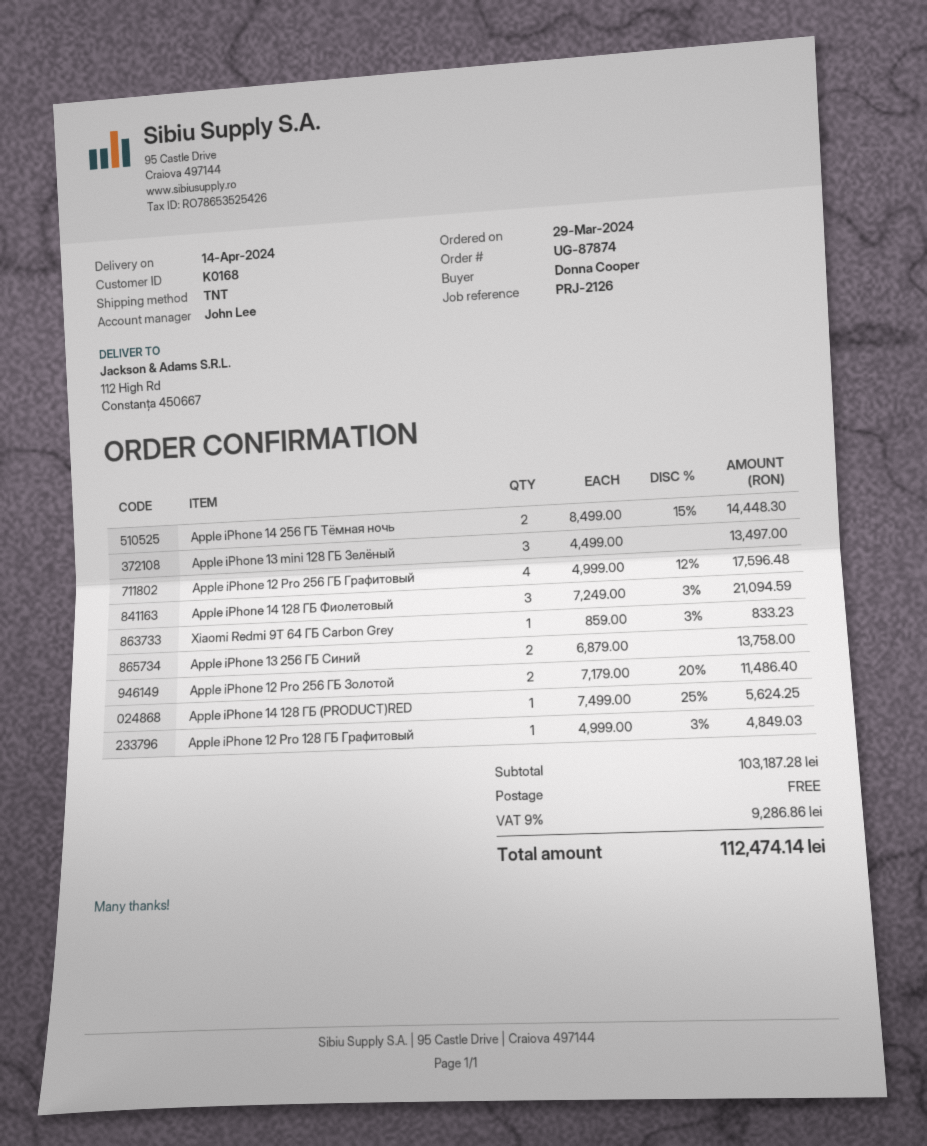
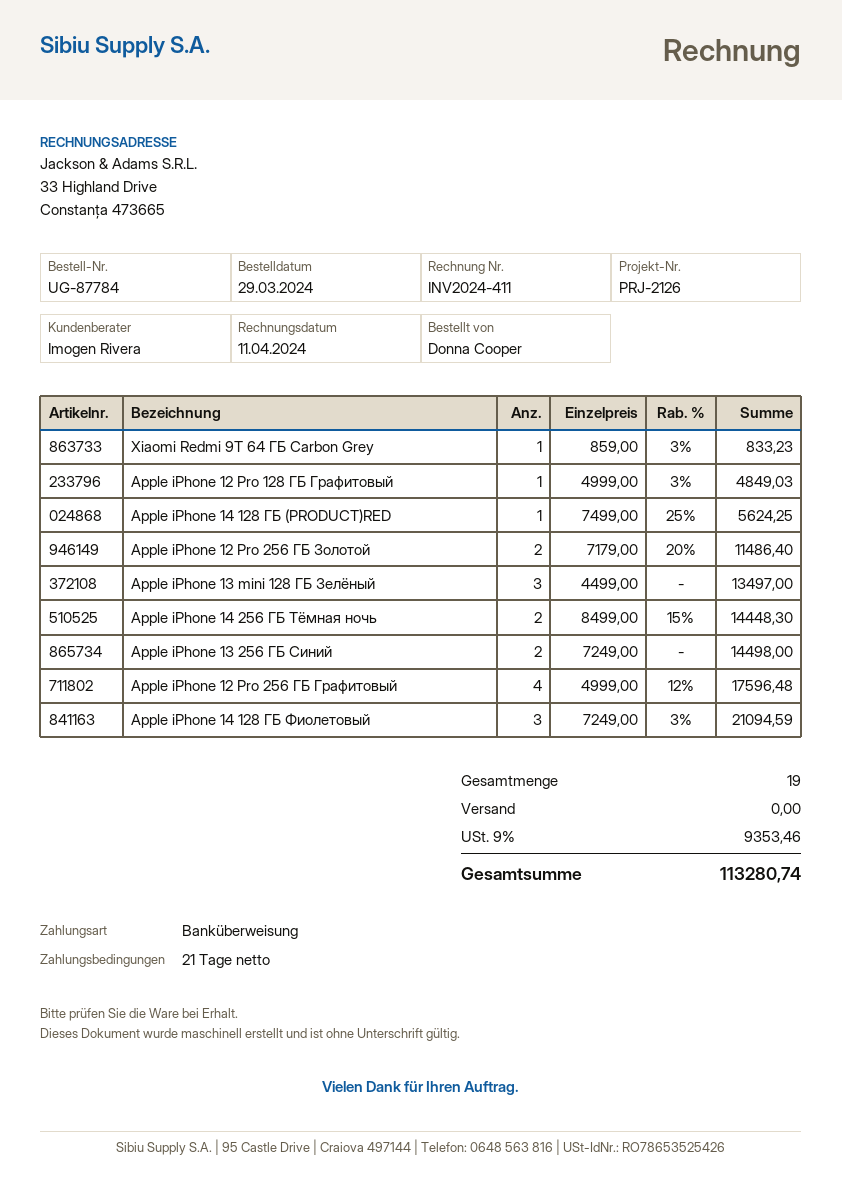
order number: UG-87874 -> UG-87784
sales rep: John Lee -> Imogen Rivera
Apple iPhone 13 256 ГБ Синий: 2 x 6879.00 = 13758.00 -> 2 x 7249.00 = 14498.00
tax: 9% = 9286.86 -> 9% = 9353.46
total: 112474.14 -> 113280.74

